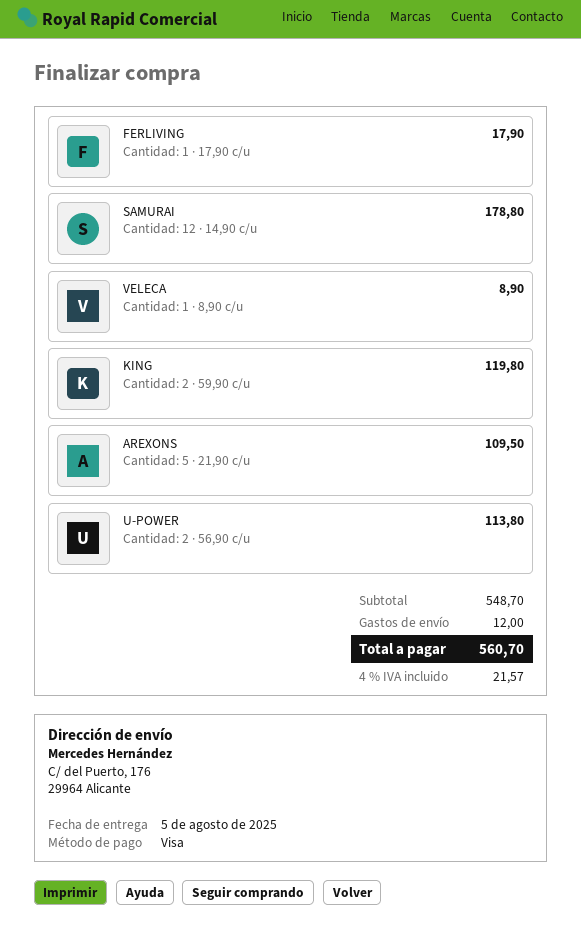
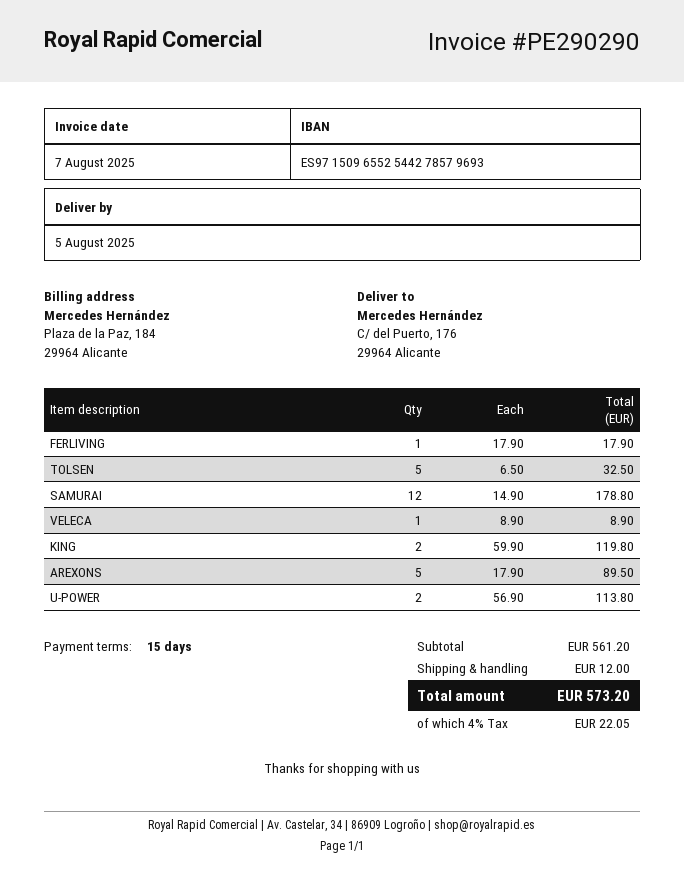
AREXONS: 5 x 21.90 = 109.50 -> 5 x 17.90 = 89.50
TOLSEN: none -> 5 x 6.50 = 32.50
subtotal: 548.70 -> 561.20
tax: 4% = 21.57 -> 4% = 22.05
total: 560.70 -> 573.20

